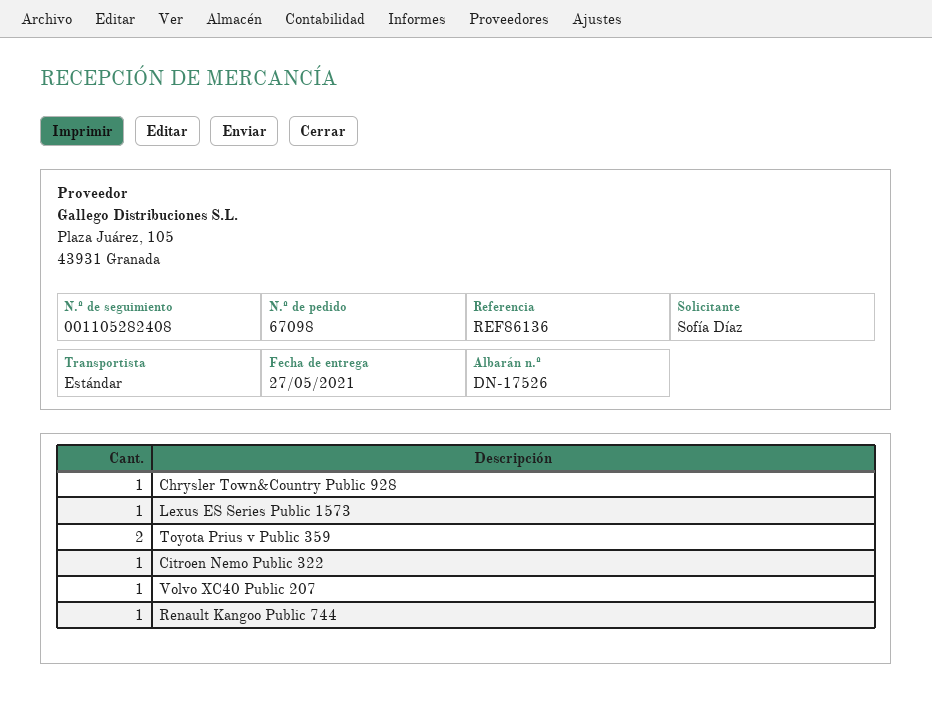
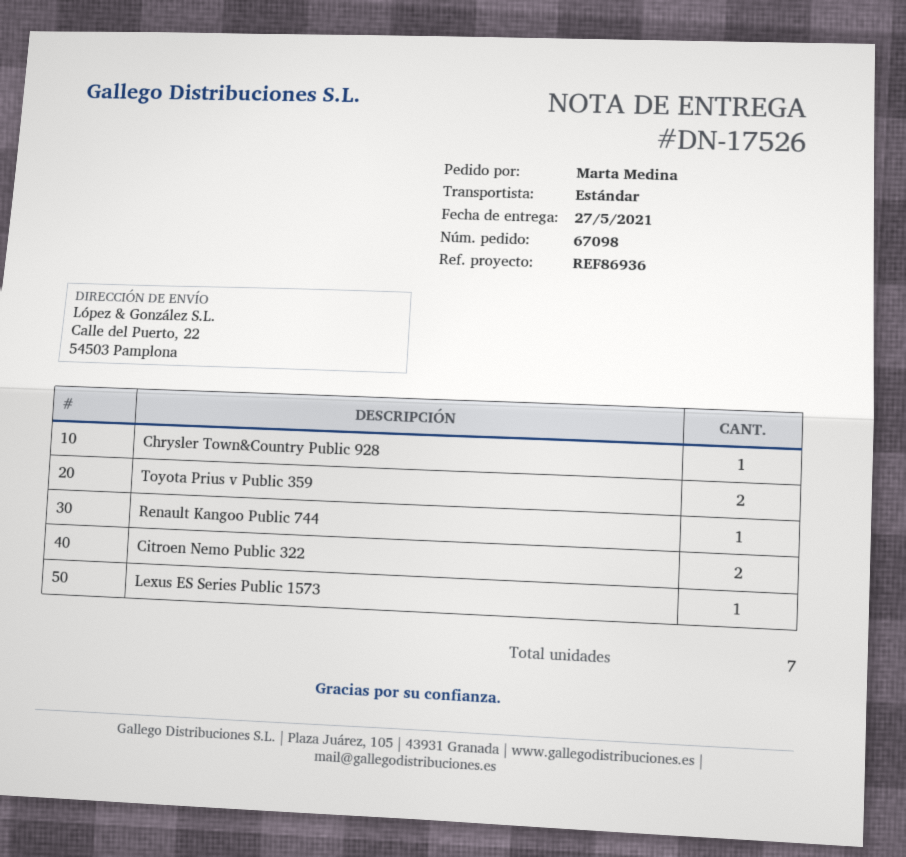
reference: REF86136 -> REF86936
ordered by: Sofía Díaz -> Marta Medina
Citroen Nemo Public 322: 1 -> 2
Volvo XC40 Public 207: 1 -> none

